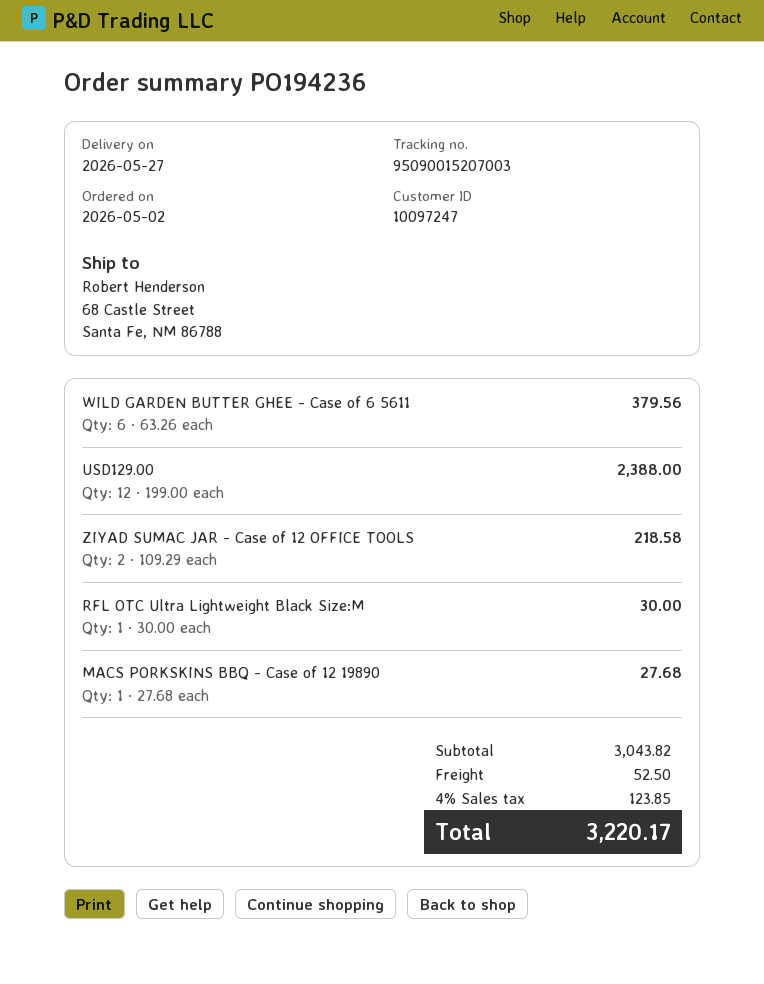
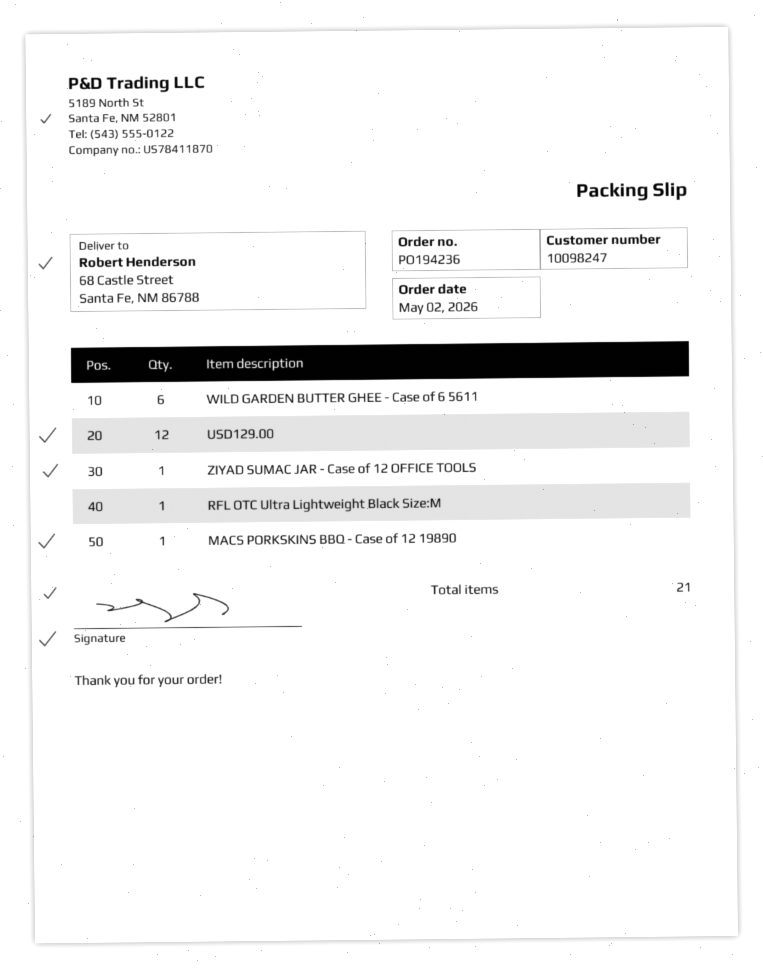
customer number: 10097247 -> 10098247
ZIYAD SUMAC JAR - Case of 12 OFFICE TOOLS: 2 -> 1

